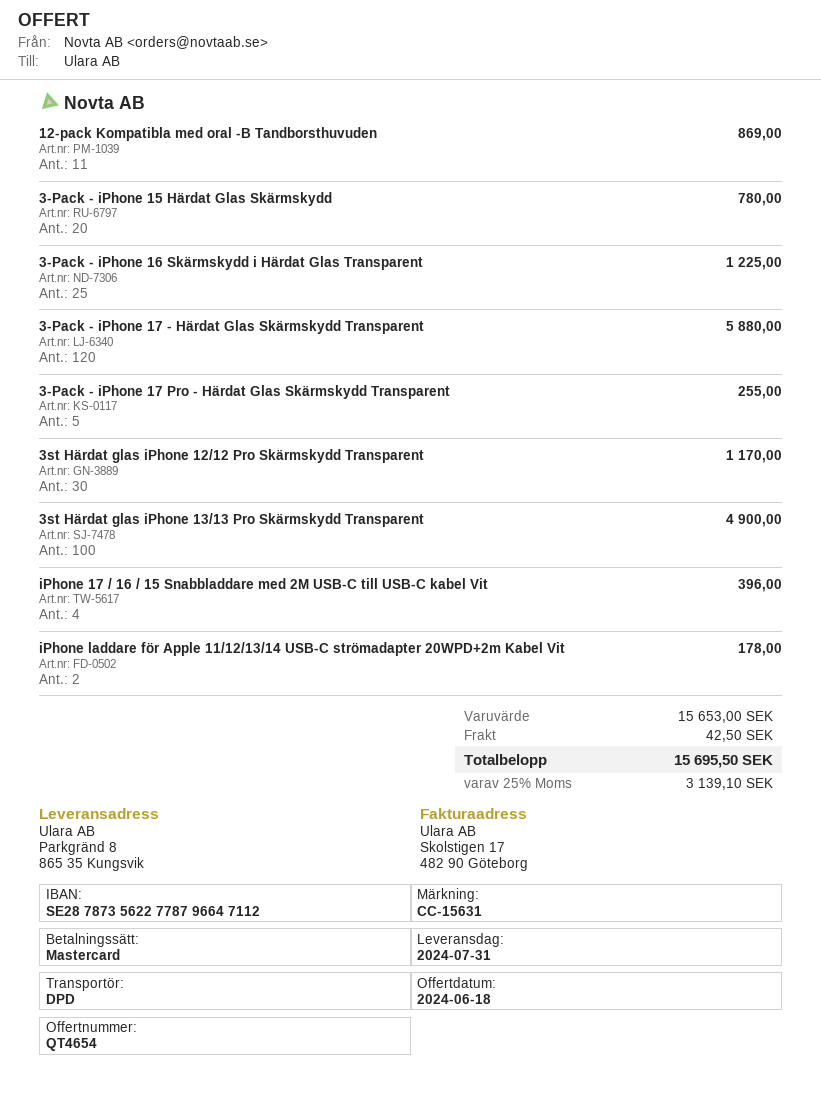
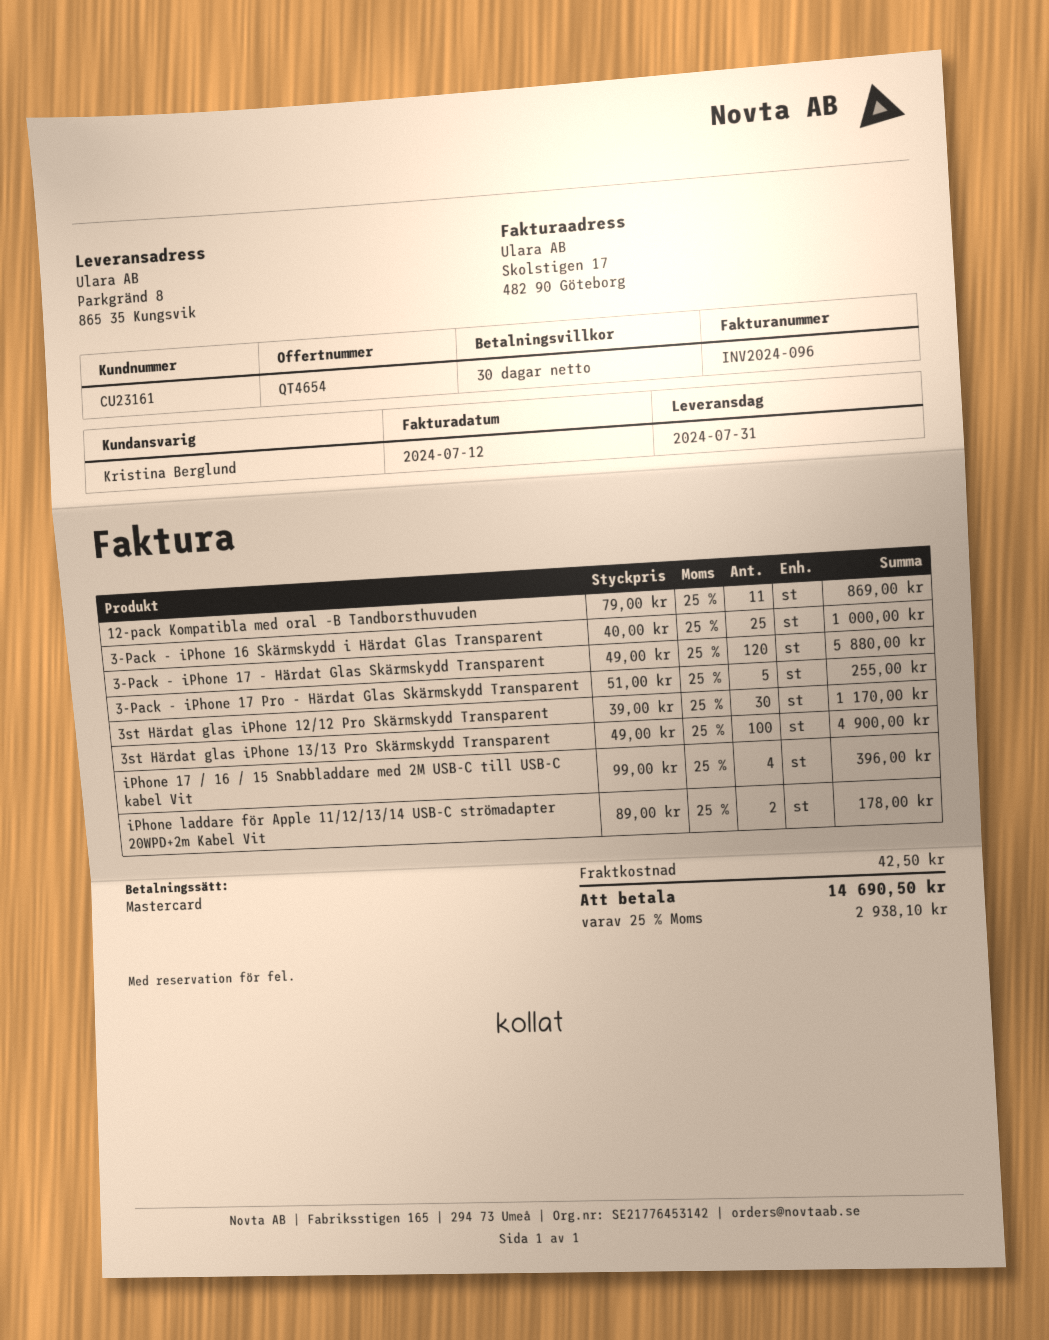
3-Pack - iPhone 15 Härdat Glas Skärmskydd: 20 for 780.00 -> none
3-Pack - iPhone 16 Skärmskydd i Härdat Glas Transparent: 25 for 1225.00 -> 25 for 1000.00
tax: 25% = 3139.10 -> 25% = 2938.10
total: 15695.50 -> 14690.50

